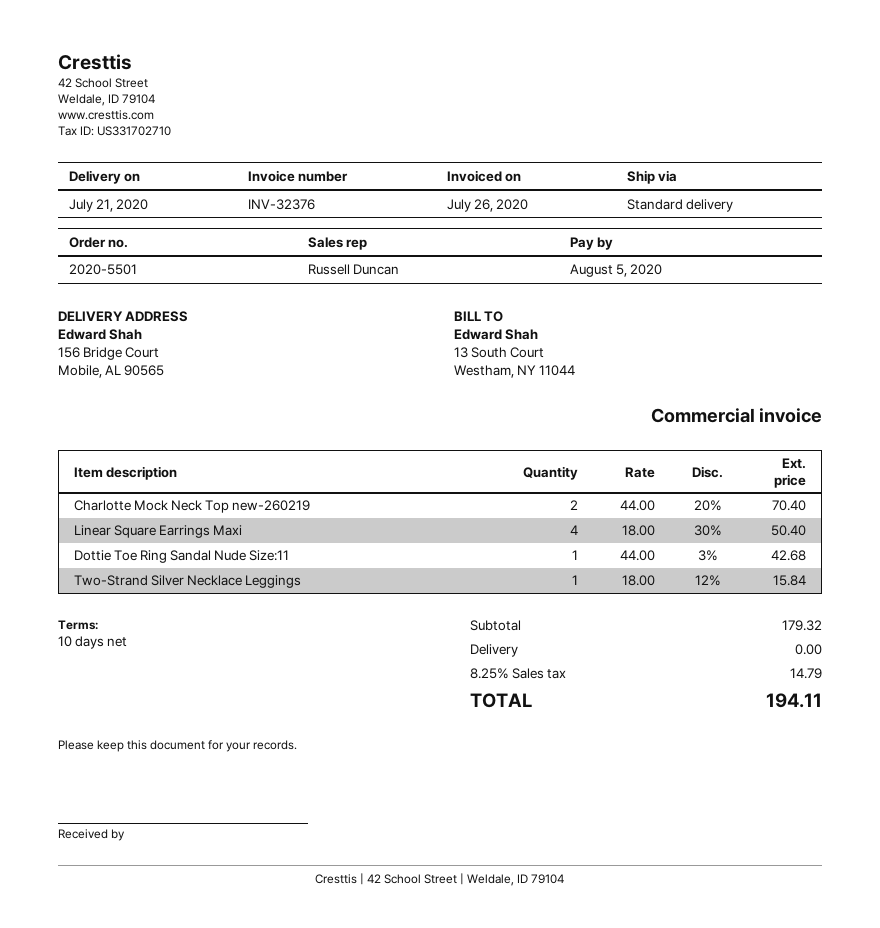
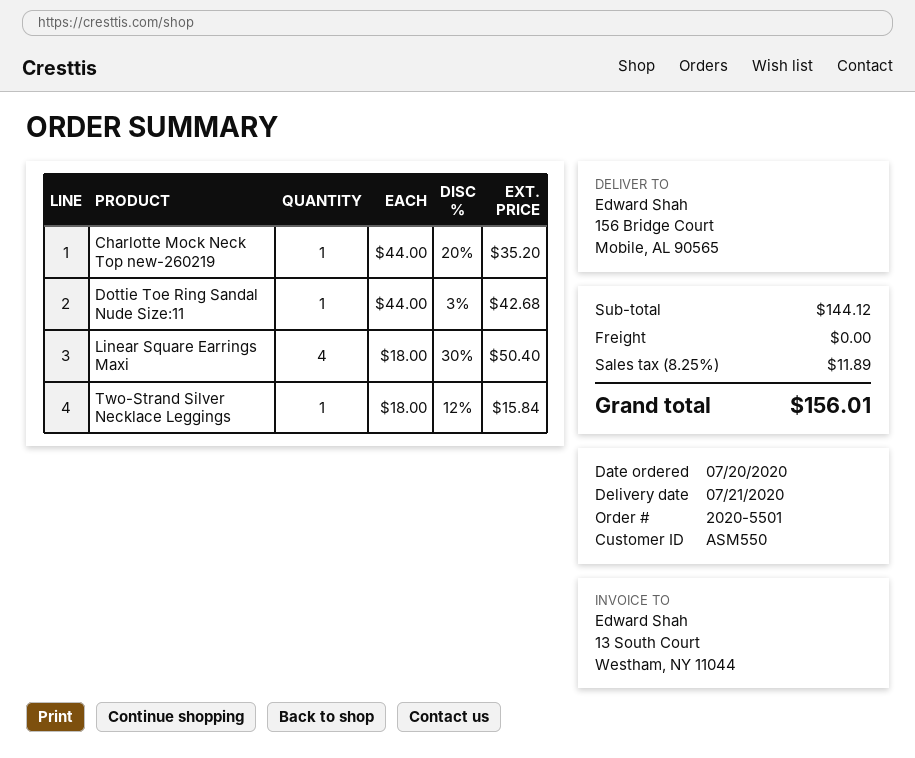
Charlotte Mock Neck Top new-260219: 2 x 44.00 - 20% = 70.40 -> 1 x 44.00 - 20% = 35.20
subtotal: 179.32 -> 144.12
tax: 8.25% = 14.79 -> 8.25% = 11.89
total: 194.11 -> 156.01

